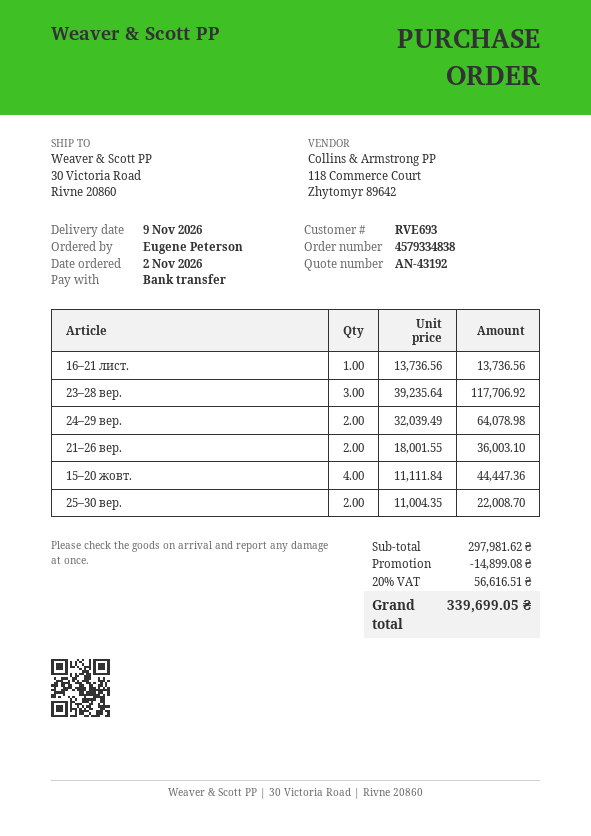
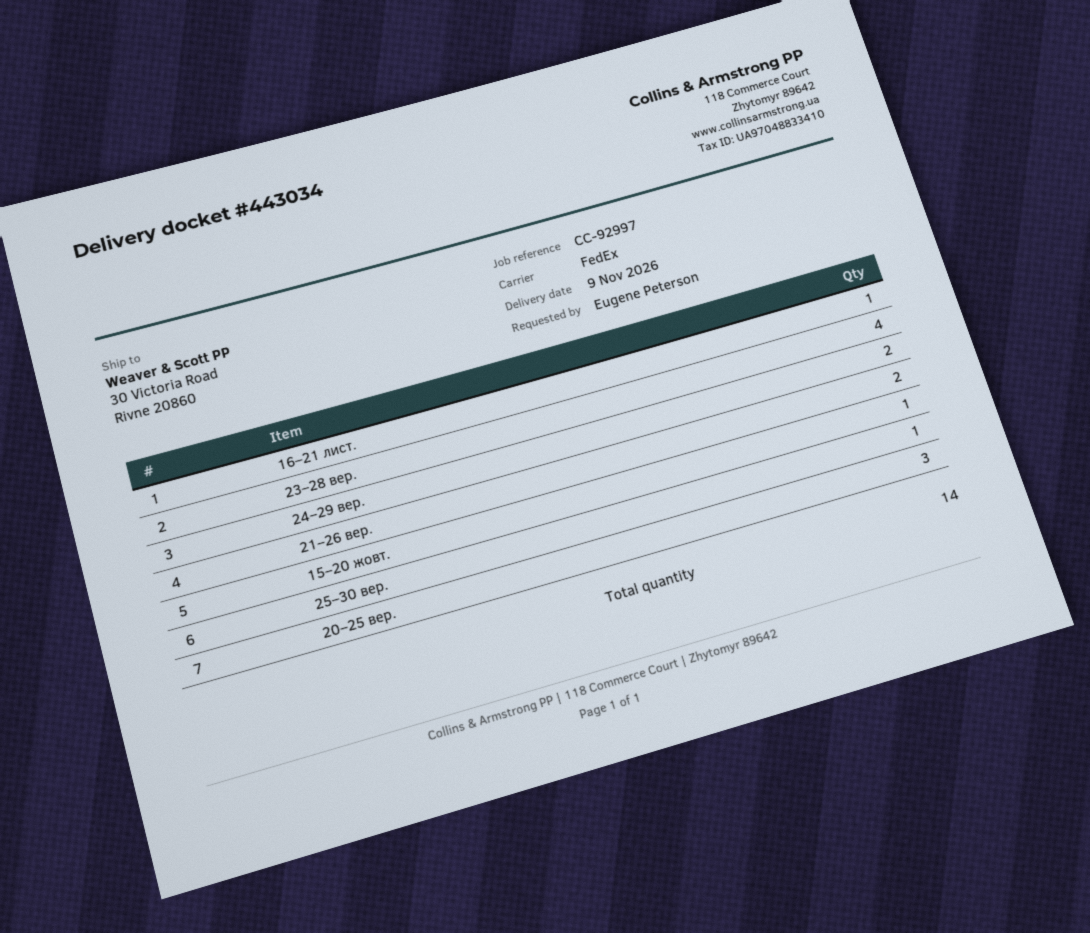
23–28 вер.: 3 -> 4
15–20 жовт.: 4 -> 1
25–30 вер.: 2 -> 1
20–25 вер.: none -> 3

